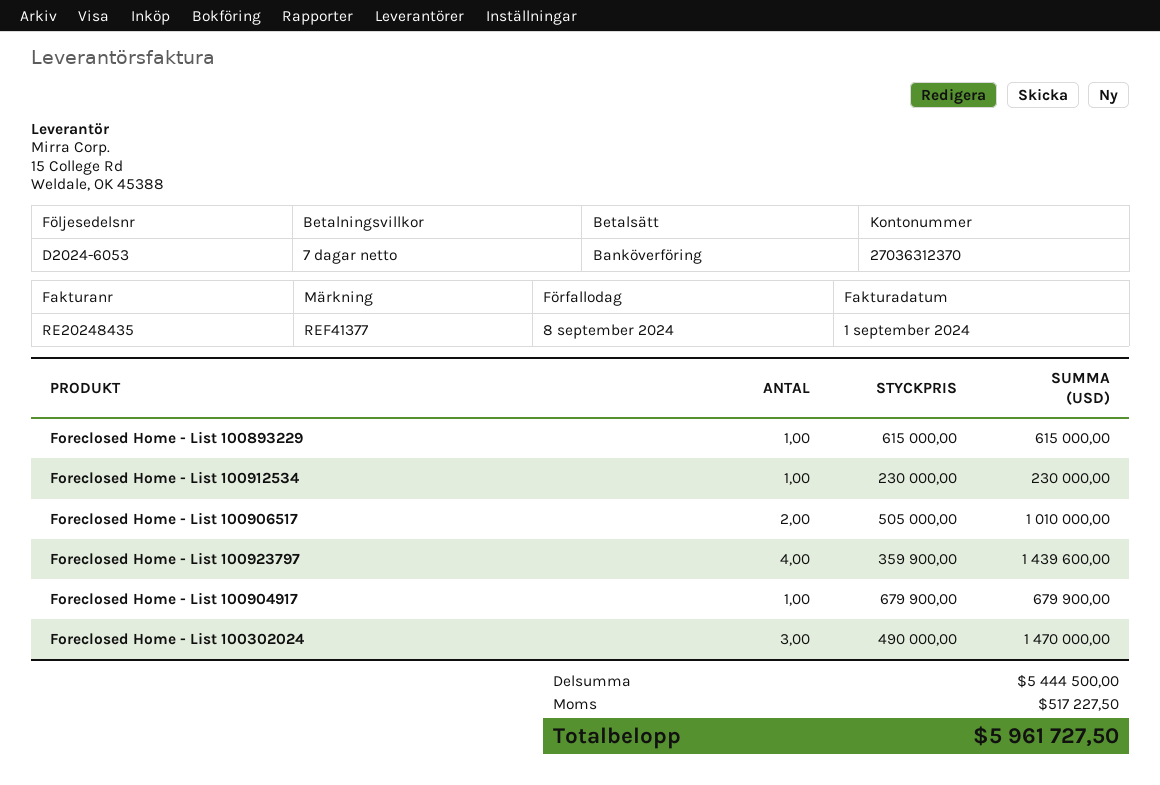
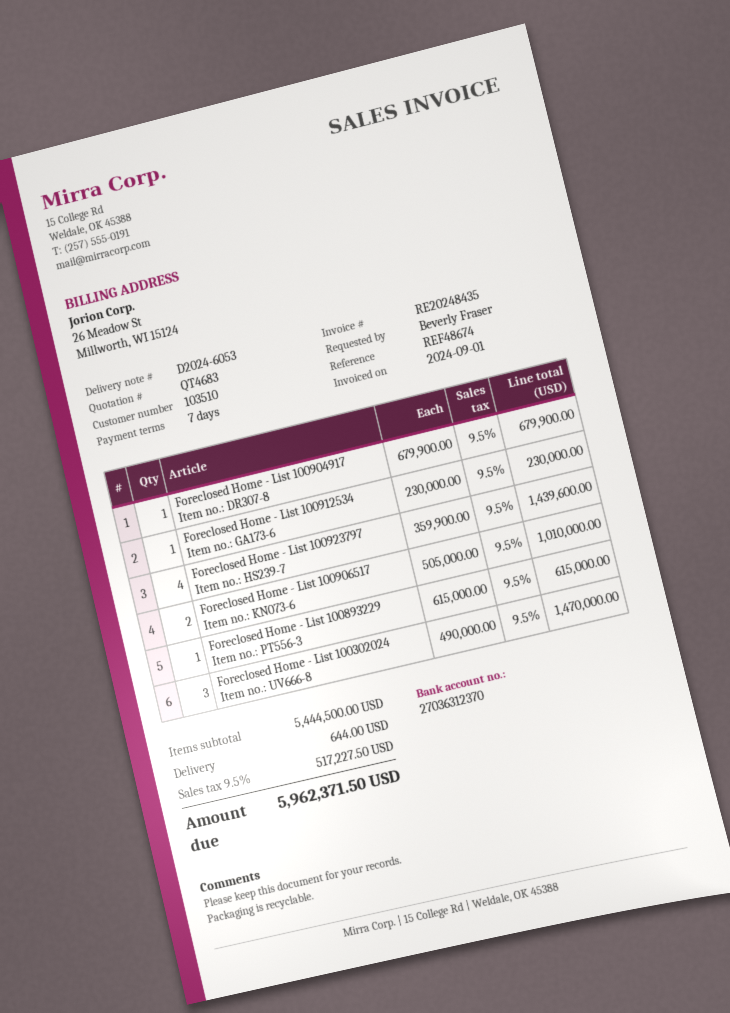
reference: REF41377 -> REF48674
shipping: none -> 644.00
total: 5961727.50 -> 5962371.50

